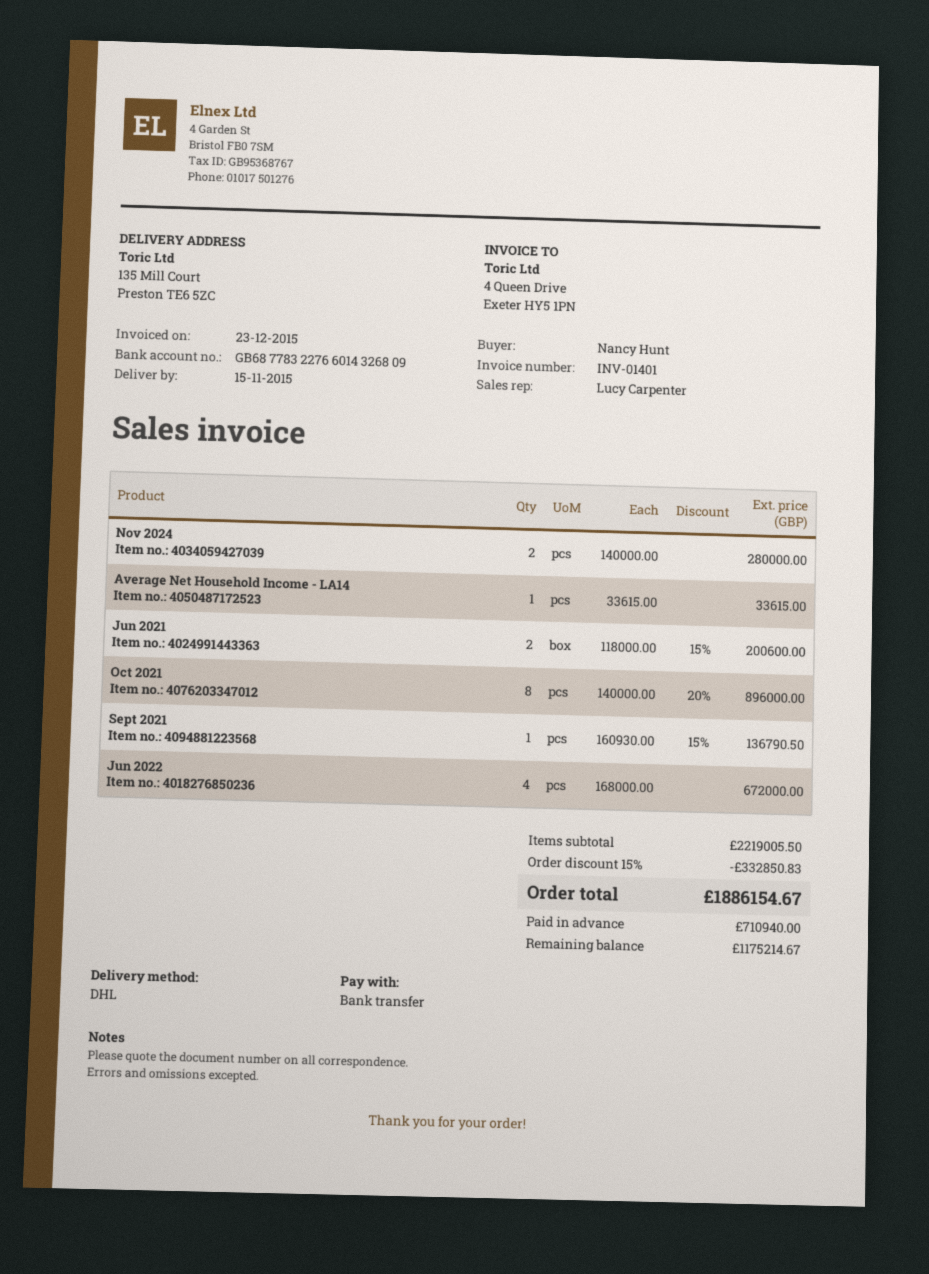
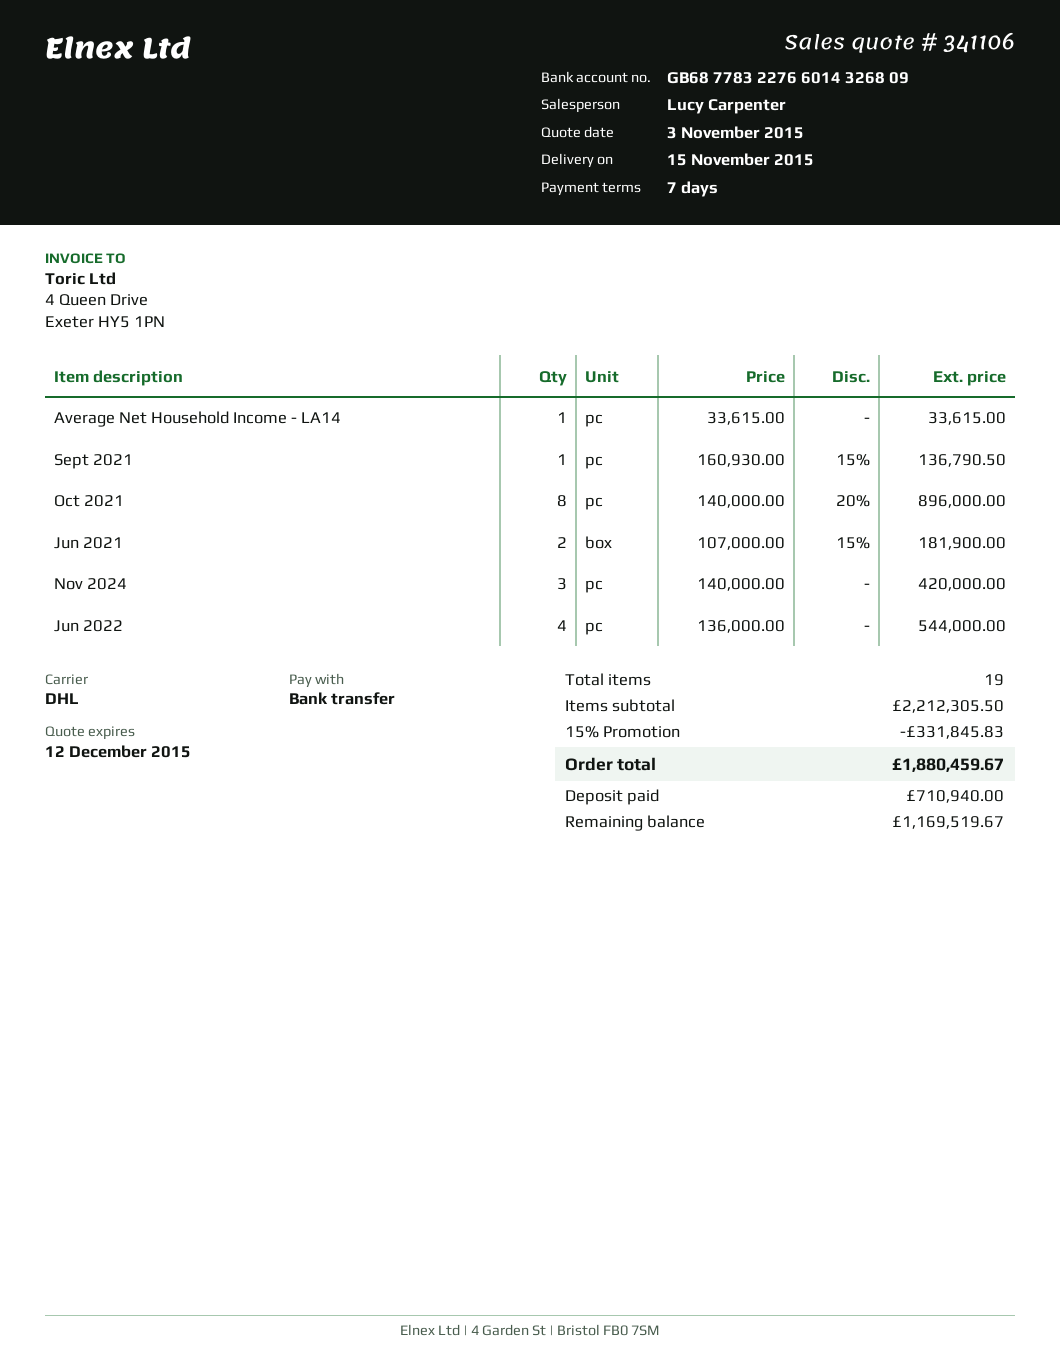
Nov 2024: 2 x 140000.00 = 280000.00 -> 3 x 140000.00 = 420000.00
Jun 2021: 2 x 118000.00 - 15% = 200600.00 -> 2 x 107000.00 - 15% = 181900.00
Jun 2022: 4 x 168000.00 = 672000.00 -> 4 x 136000.00 = 544000.00
subtotal: 2219005.50 -> 2212305.50
discount: 15% = 332850.83 -> 15% = 331845.83
total: 1886154.67 -> 1880459.67
balance: 1175214.67 -> 1169519.67

